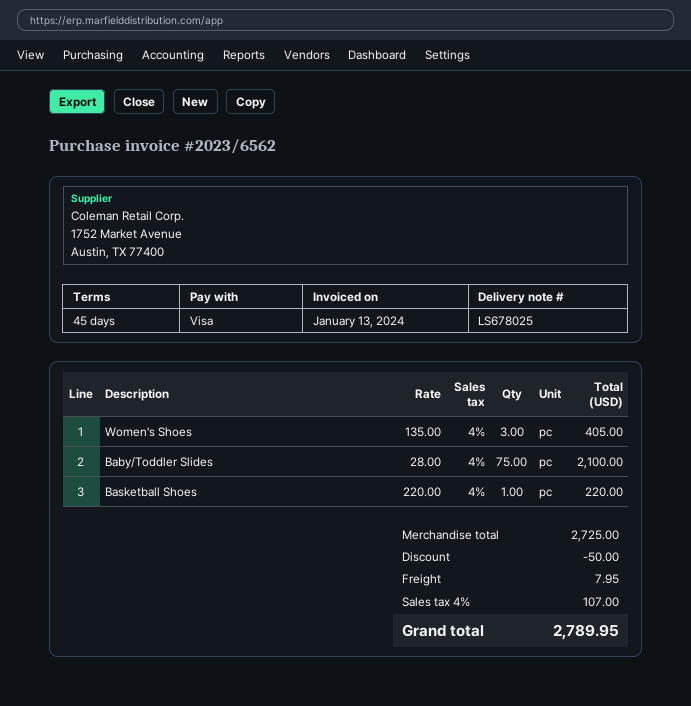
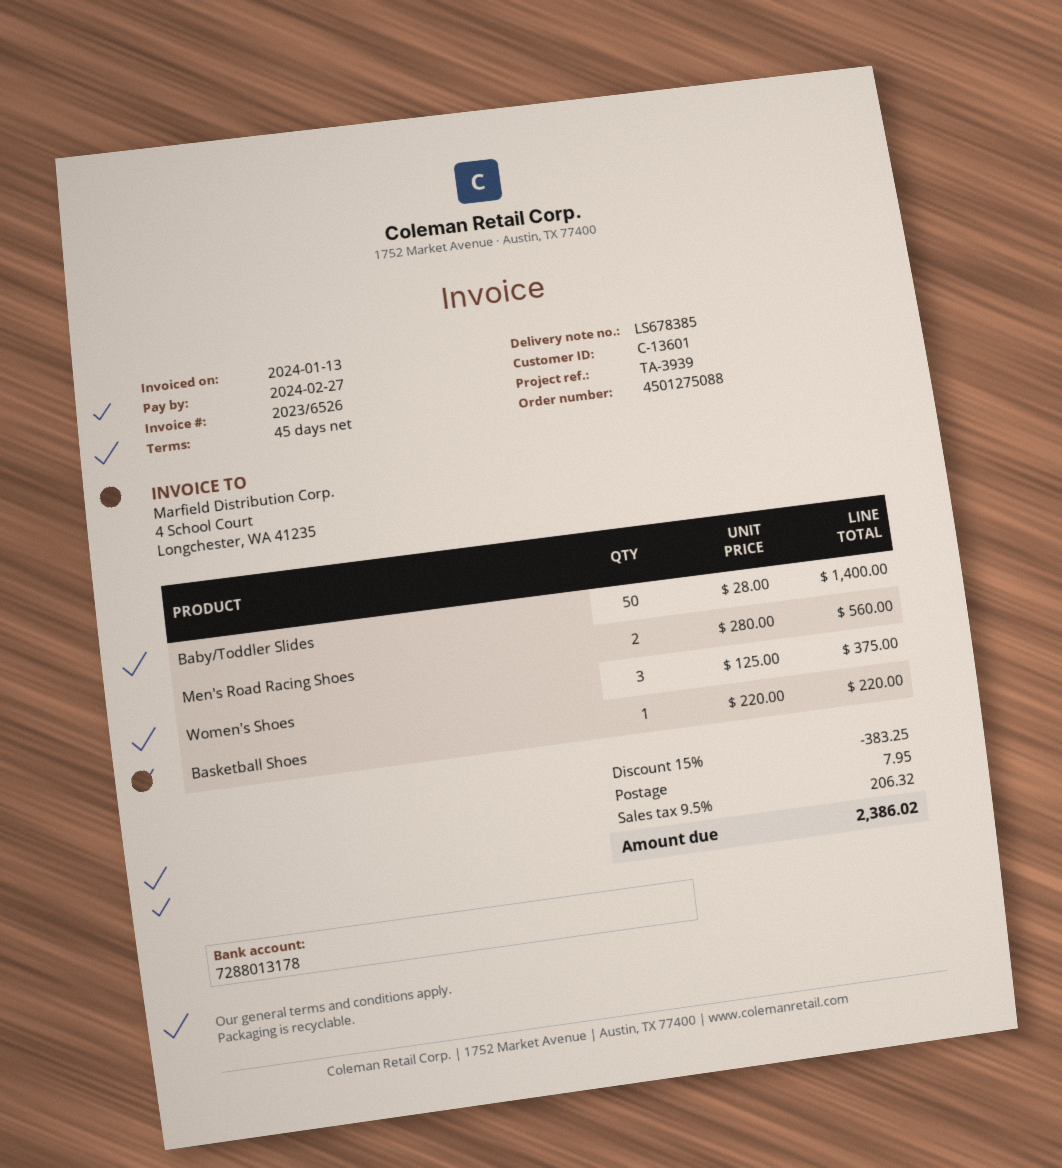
delivery note number: LS678025 -> LS678385
invoice number: 2023/6562 -> 2023/6526
Women's Shoes: 3 x 135.00 = 405.00 -> 3 x 125.00 = 375.00
Baby/Toddler Slides: 75 x 28.00 = 2100.00 -> 50 x 28.00 = 1400.00
Men's Road Racing Shoes: none -> 2 x 280.00 = 560.00
discount: 50.00 -> 383.25
tax: 4% = 107.00 -> 9.5% = 206.32
total: 2789.95 -> 2386.02

